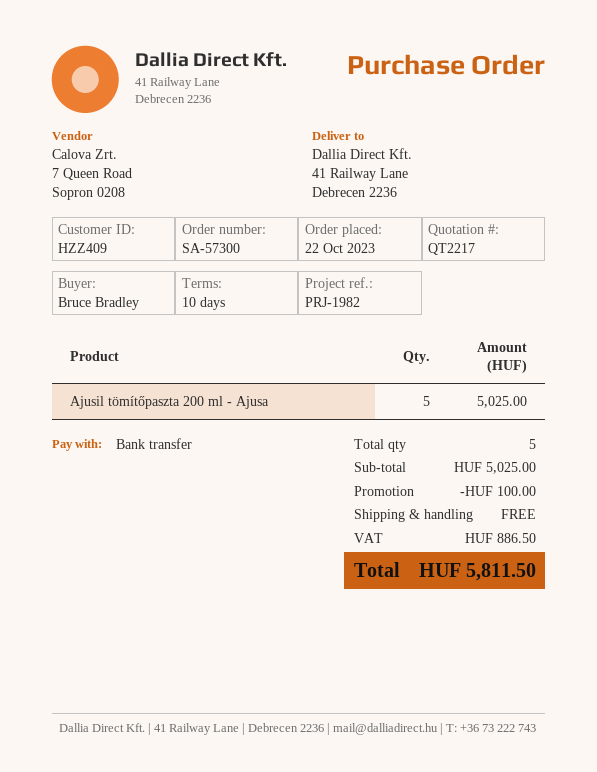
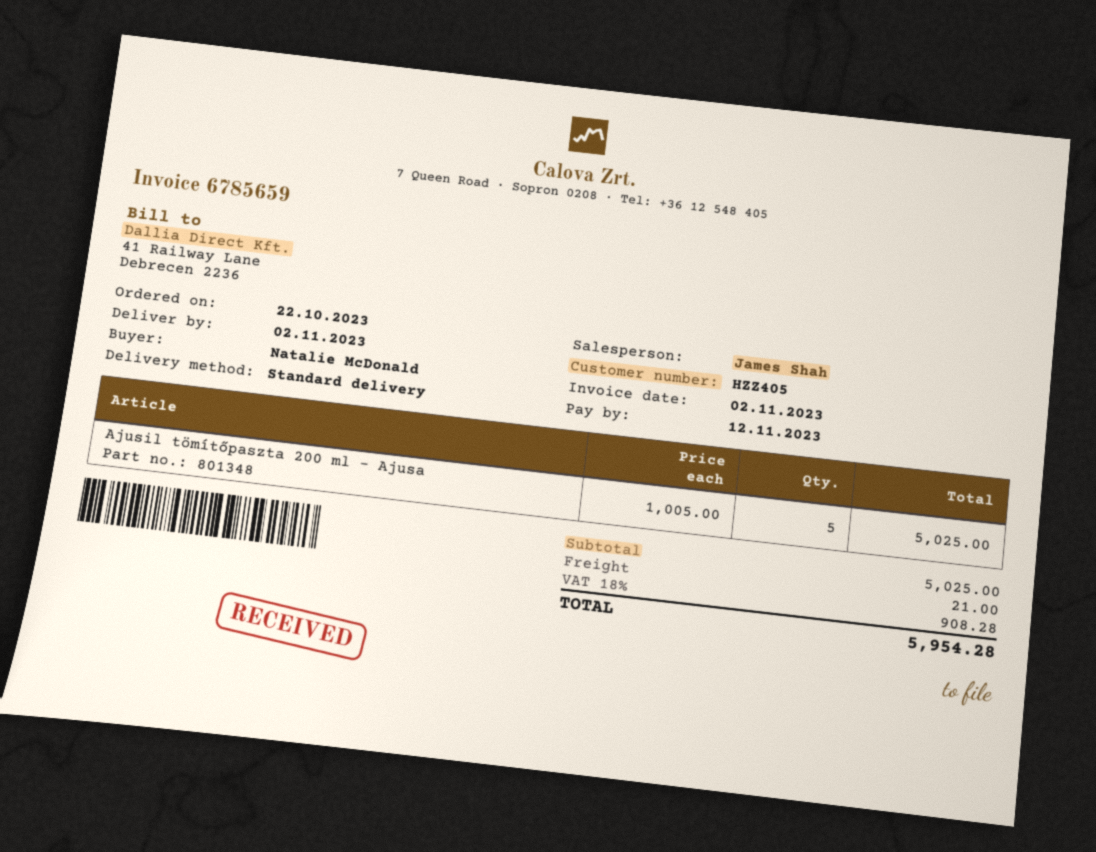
customer number: HZZ409 -> HZZ405
ordered by: Bruce Bradley -> Natalie McDonald
discount: 100.00 -> none
shipping: 0.00 -> 21.00
tax: 886.50 -> 908.28
total: 5811.50 -> 5954.28

